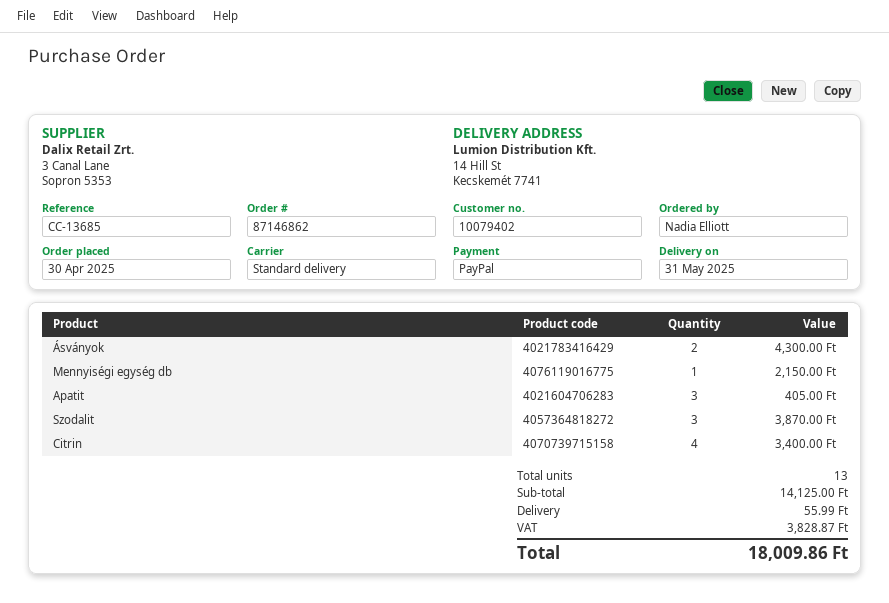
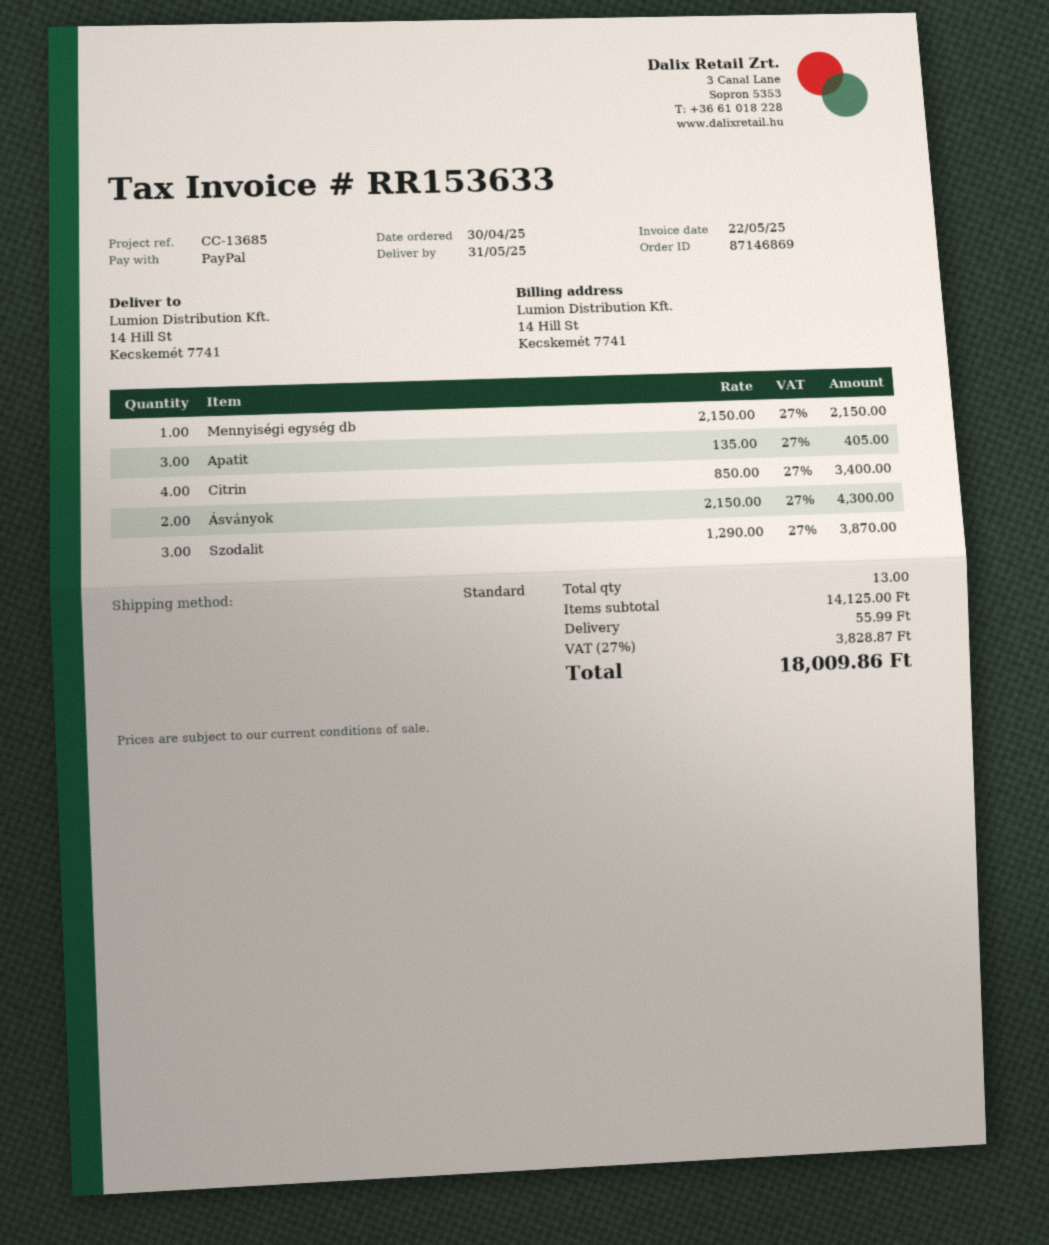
order number: 87146862 -> 87146869

